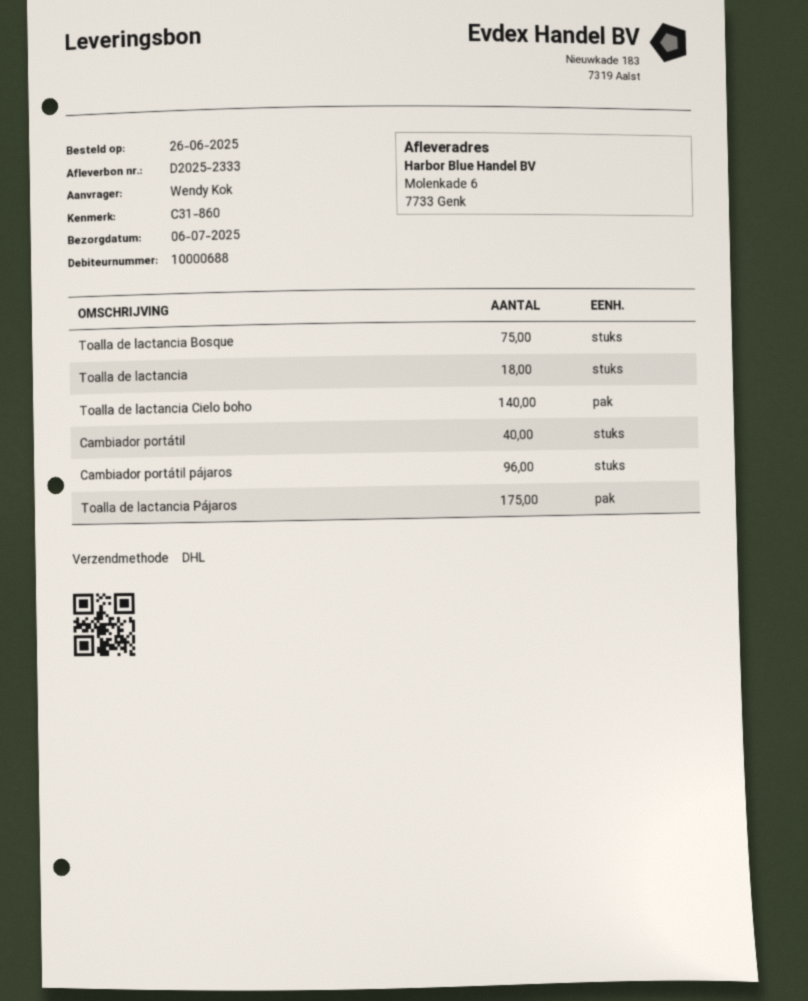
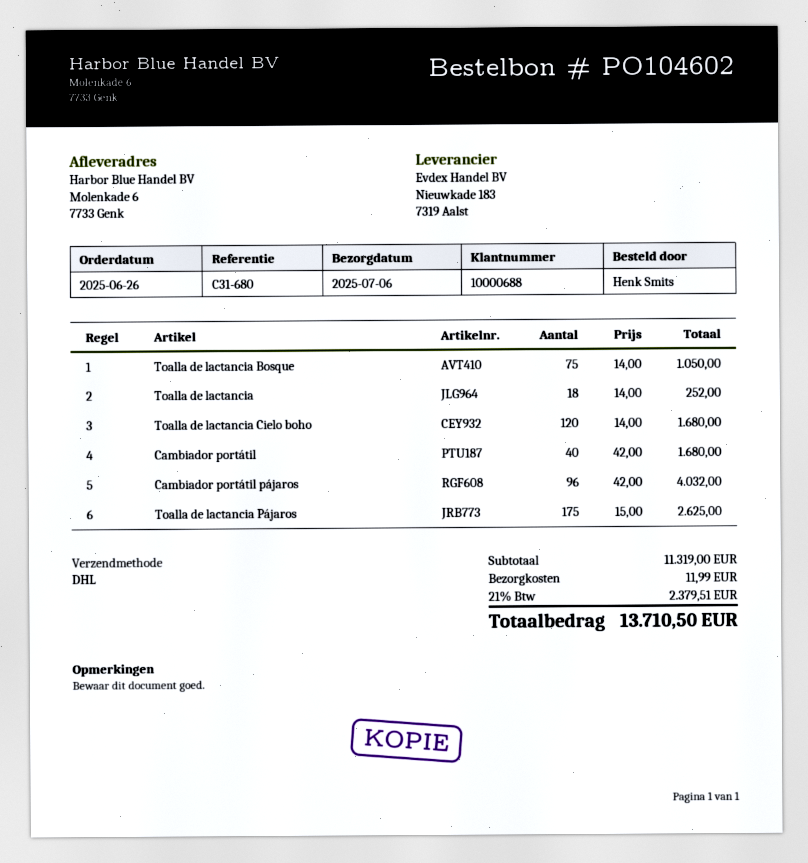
reference: C31-860 -> C31-680
ordered by: Wendy Kok -> Henk Smits
Toalla de lactancia Cielo boho: 140 -> 120

